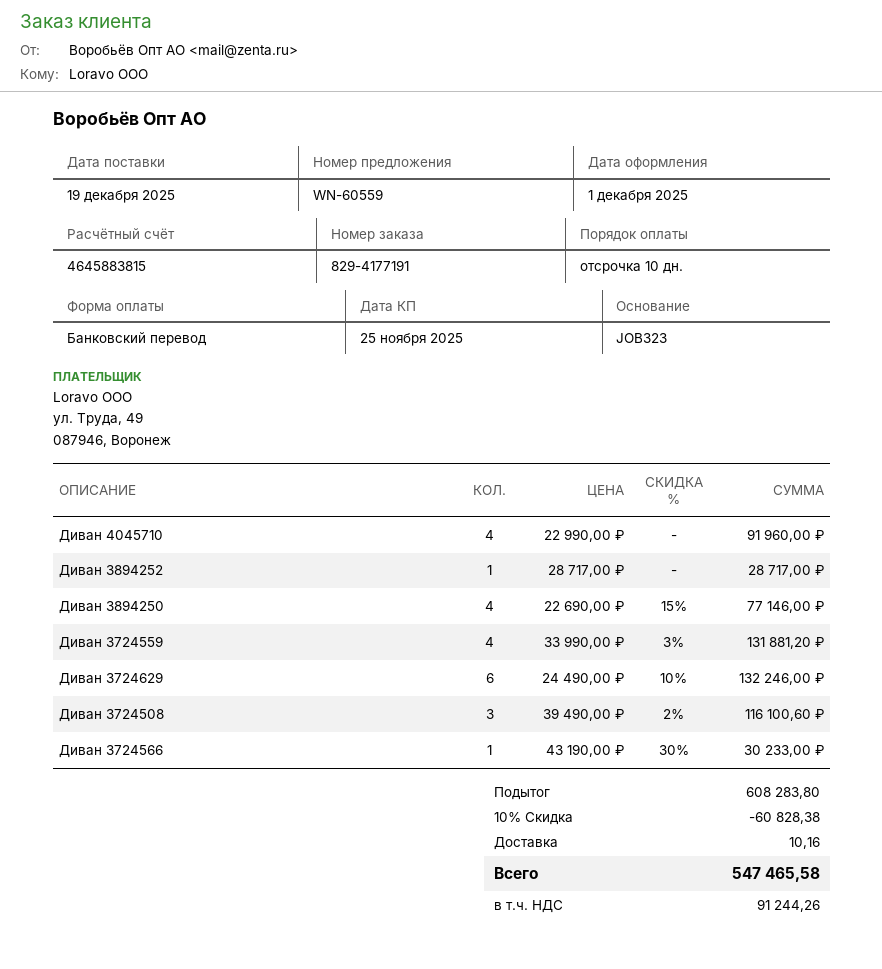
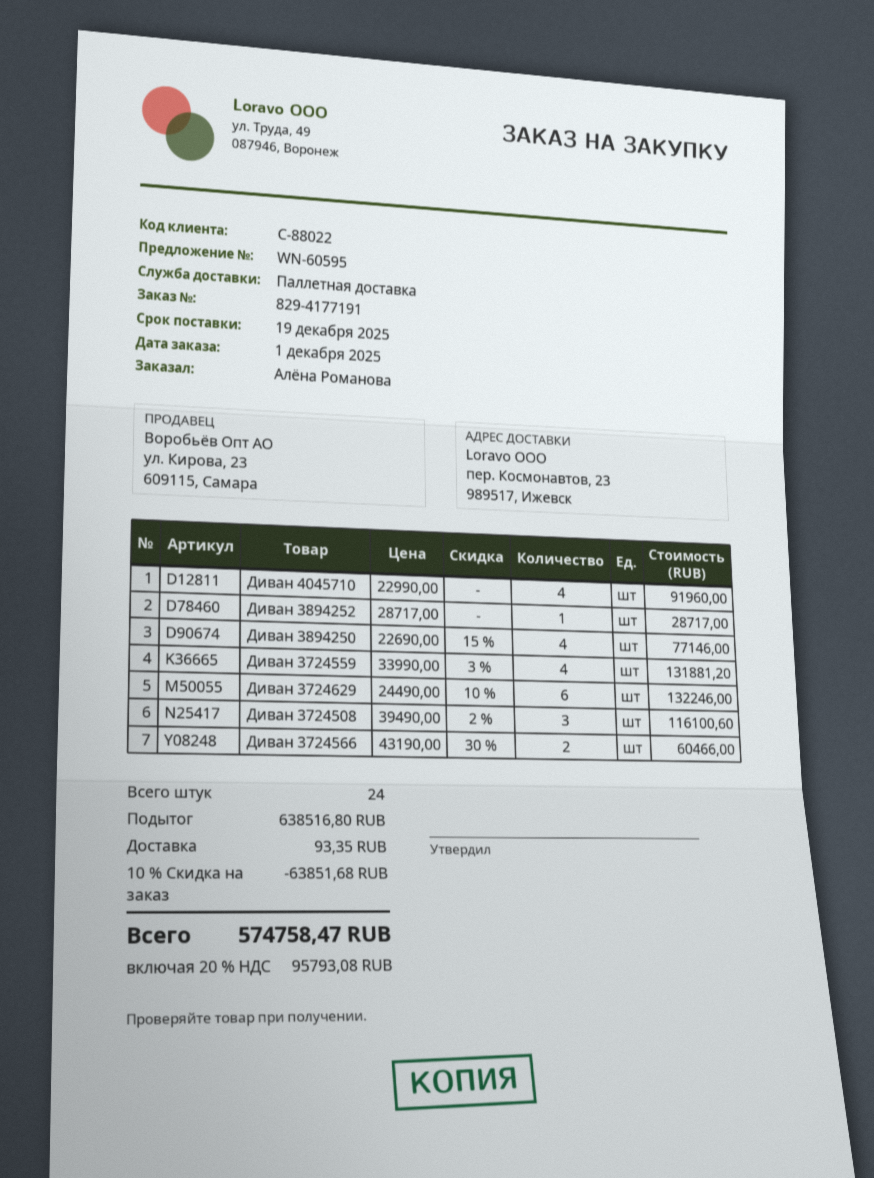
quote number: WN-60559 -> WN-60595
Диван 3724566: 1 x 43190.00 - 30% = 30233.00 -> 2 x 43190.00 - 30% = 60466.00
subtotal: 608283.80 -> 638516.80
discount: 10% = 60828.38 -> 10% = 63851.68
shipping: 10.16 -> 93.35
tax: 91244.26 -> 95793.08
total: 547465.58 -> 574758.47

